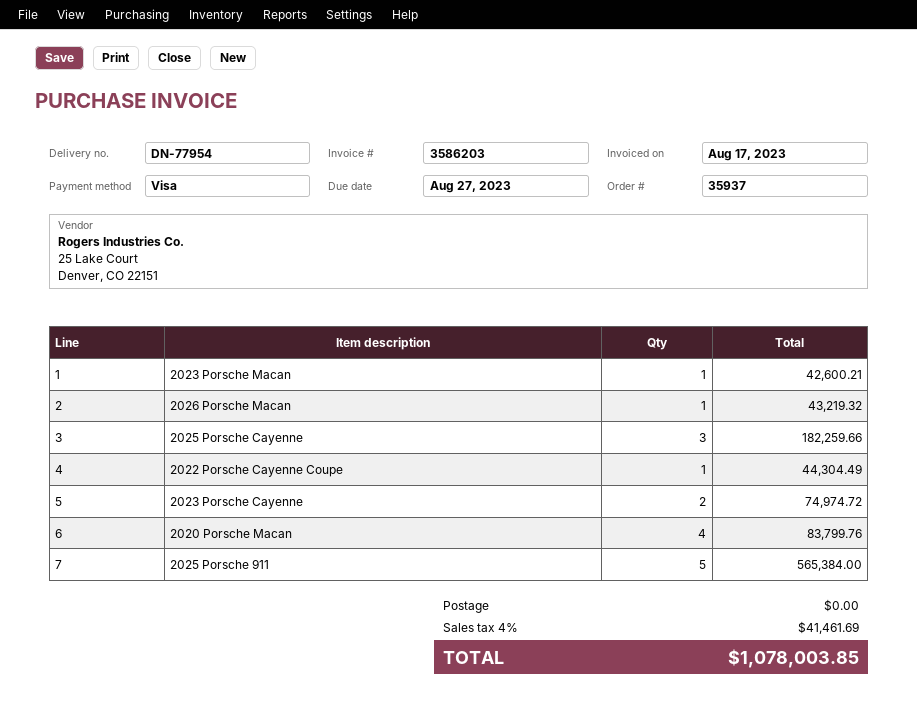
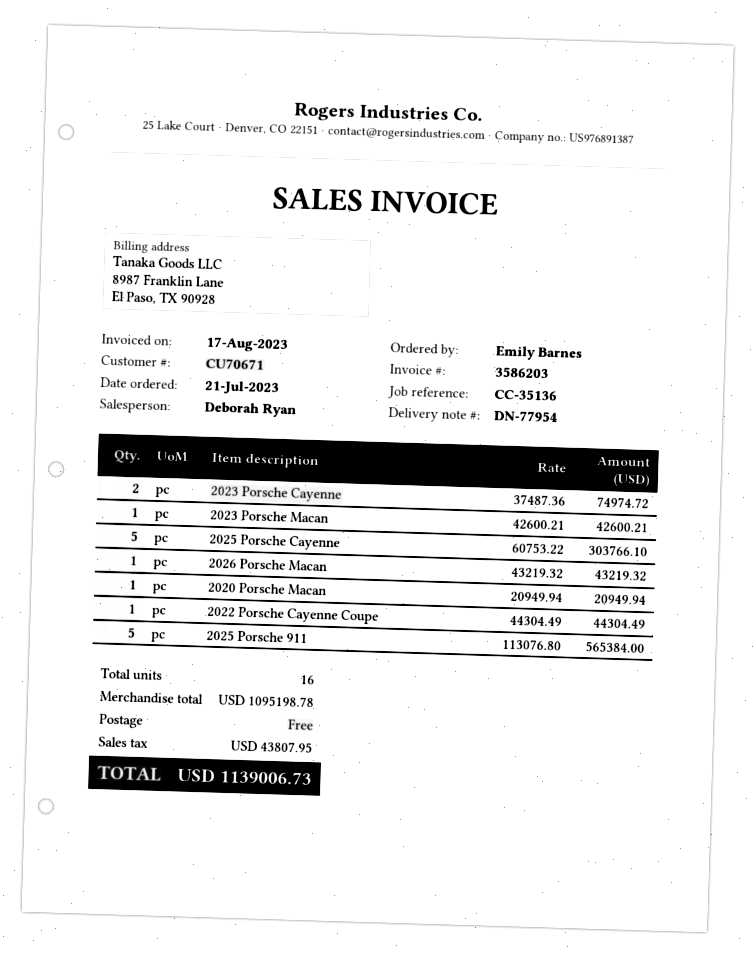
2025 Porsche Cayenne: 3 for 182259.66 -> 5 for 303766.10
2020 Porsche Macan: 4 for 83799.76 -> 1 for 20949.94
tax: 41461.69 -> 43807.95
total: 1078003.85 -> 1139006.73

